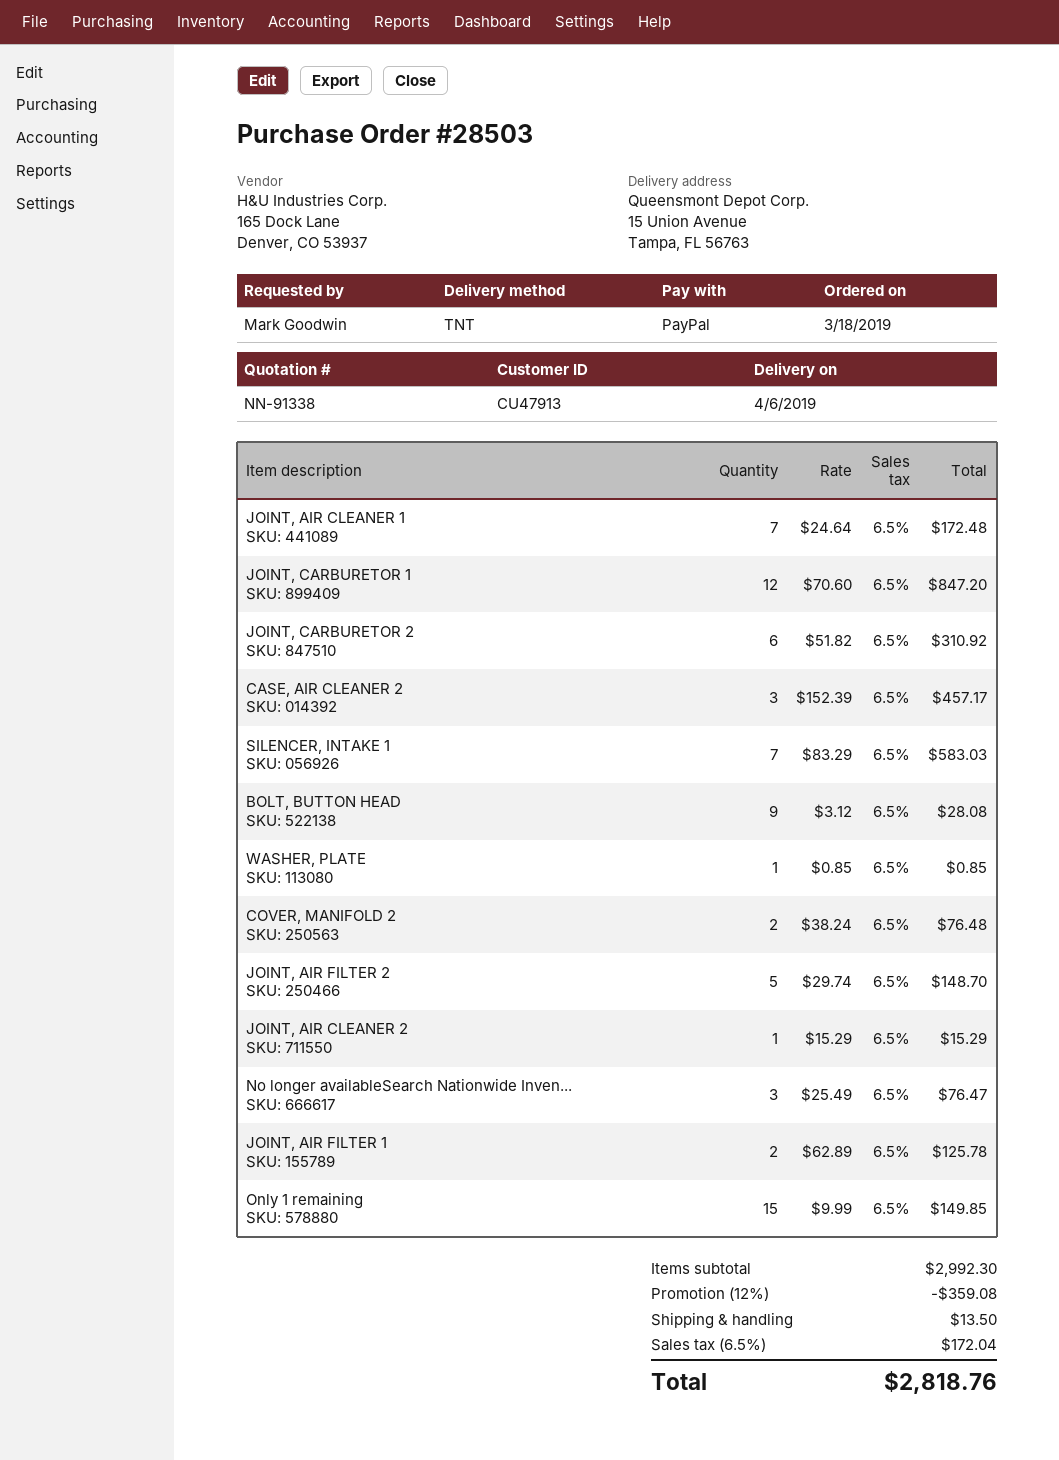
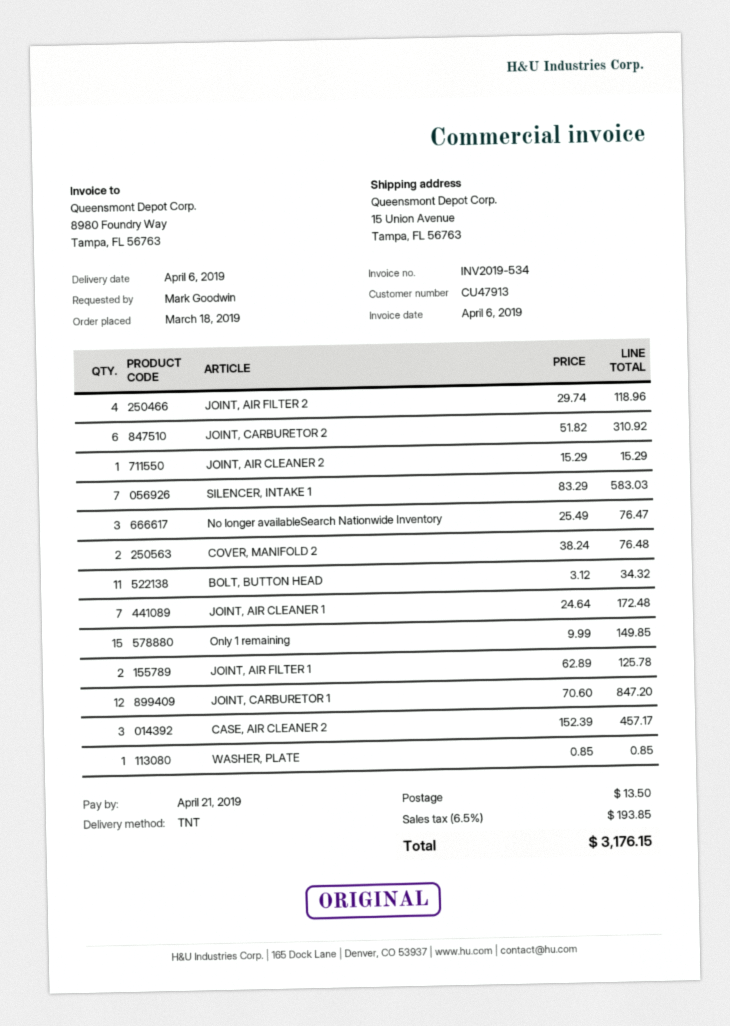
BOLT, BUTTON HEAD: 9 x 3.12 = 28.08 -> 11 x 3.12 = 34.32
JOINT, AIR FILTER 2: 5 x 29.74 = 148.70 -> 4 x 29.74 = 118.96
discount: 12% = 359.08 -> none
tax: 6.5% = 172.04 -> 6.5% = 193.85
total: 2818.76 -> 3176.15

